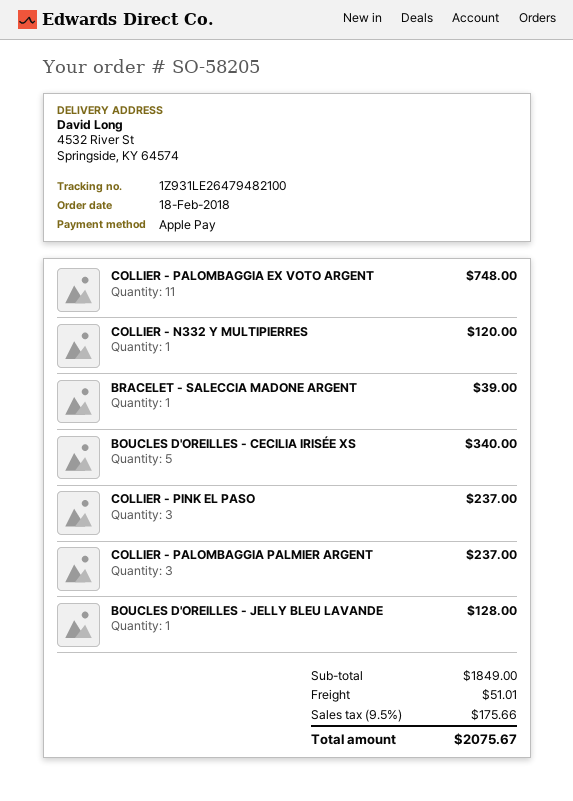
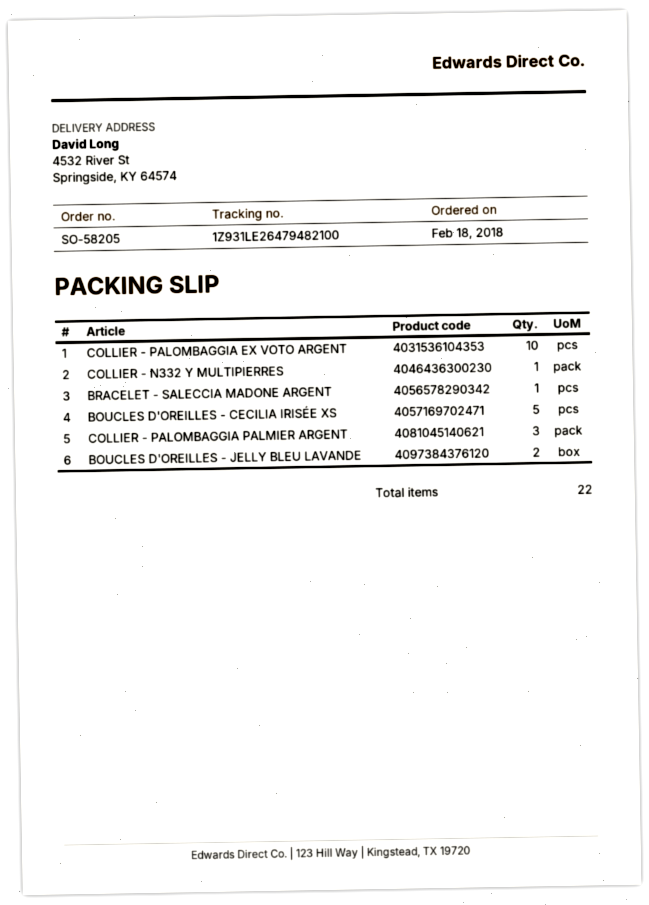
COLLIER - PALOMBAGGIA EX VOTO ARGENT: 11 -> 10
COLLIER - PINK EL PASO: 3 -> none
BOUCLES D'OREILLES - JELLY BLEU LAVANDE: 1 -> 2

